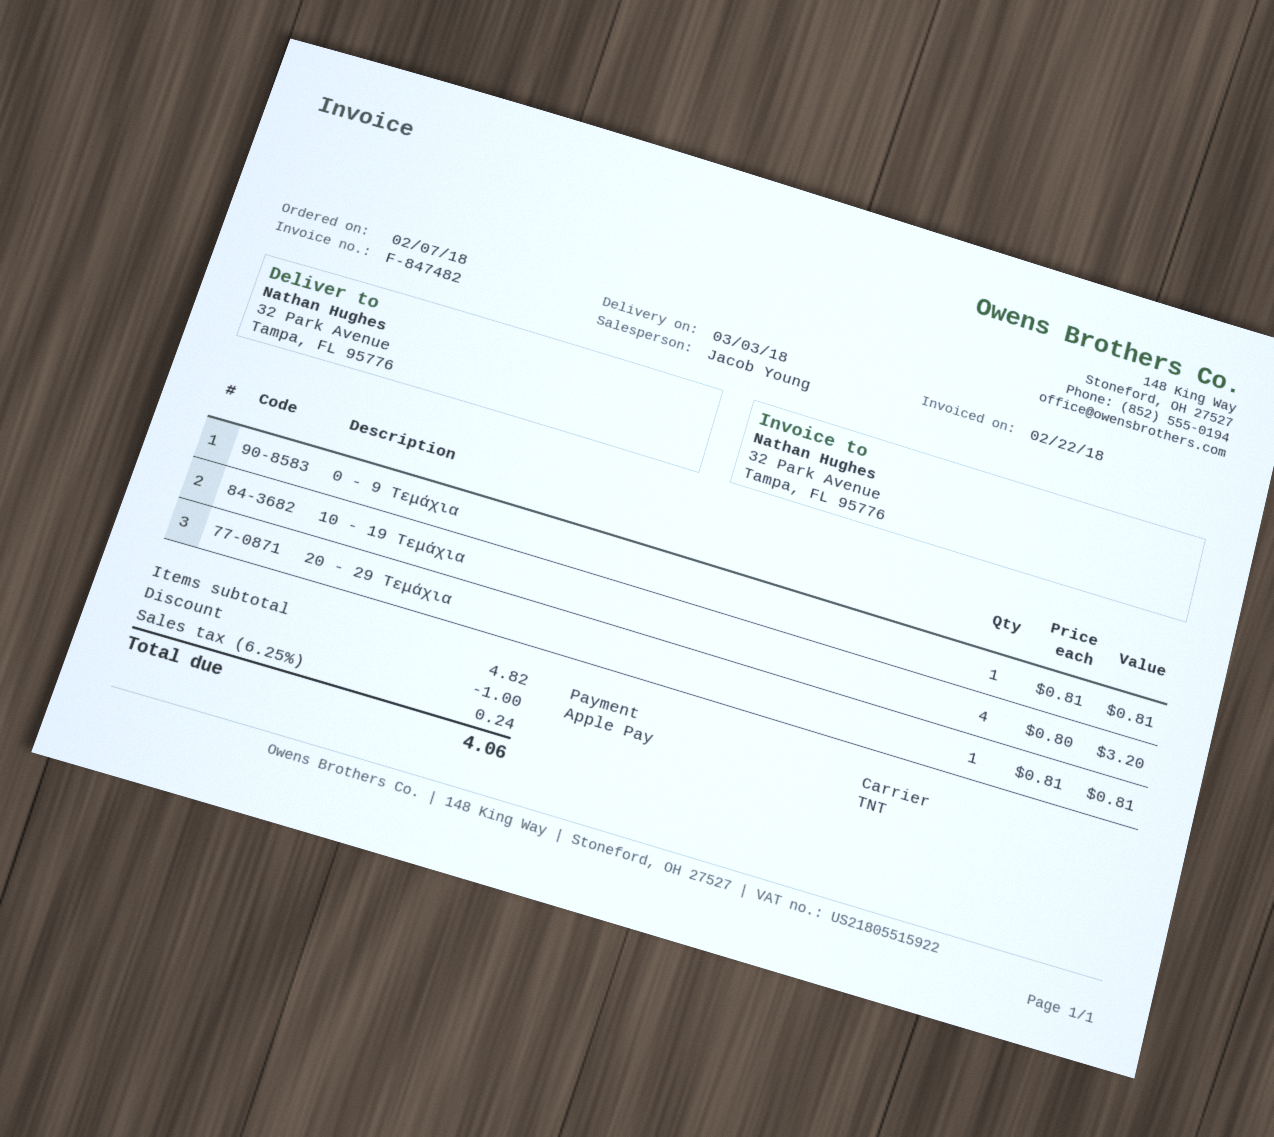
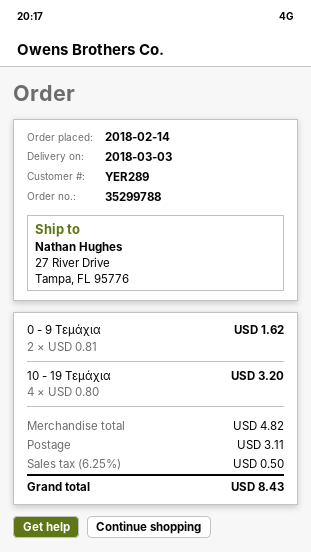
order date: 2018-02-07 -> 2018-02-14
ship to: 32 Park Avenue, Tampa, FL 95776 -> 27 River Drive, Tampa, FL 95776
0 - 9 Τεμάχια: 1 x 0.81 = 0.81 -> 2 x 0.81 = 1.62
20 - 29 Τεμάχια: 1 x 0.81 = 0.81 -> none
discount: 1.00 -> none
shipping: none -> 3.11
tax: 6.25% = 0.24 -> 6.25% = 0.50
total: 4.06 -> 8.43

